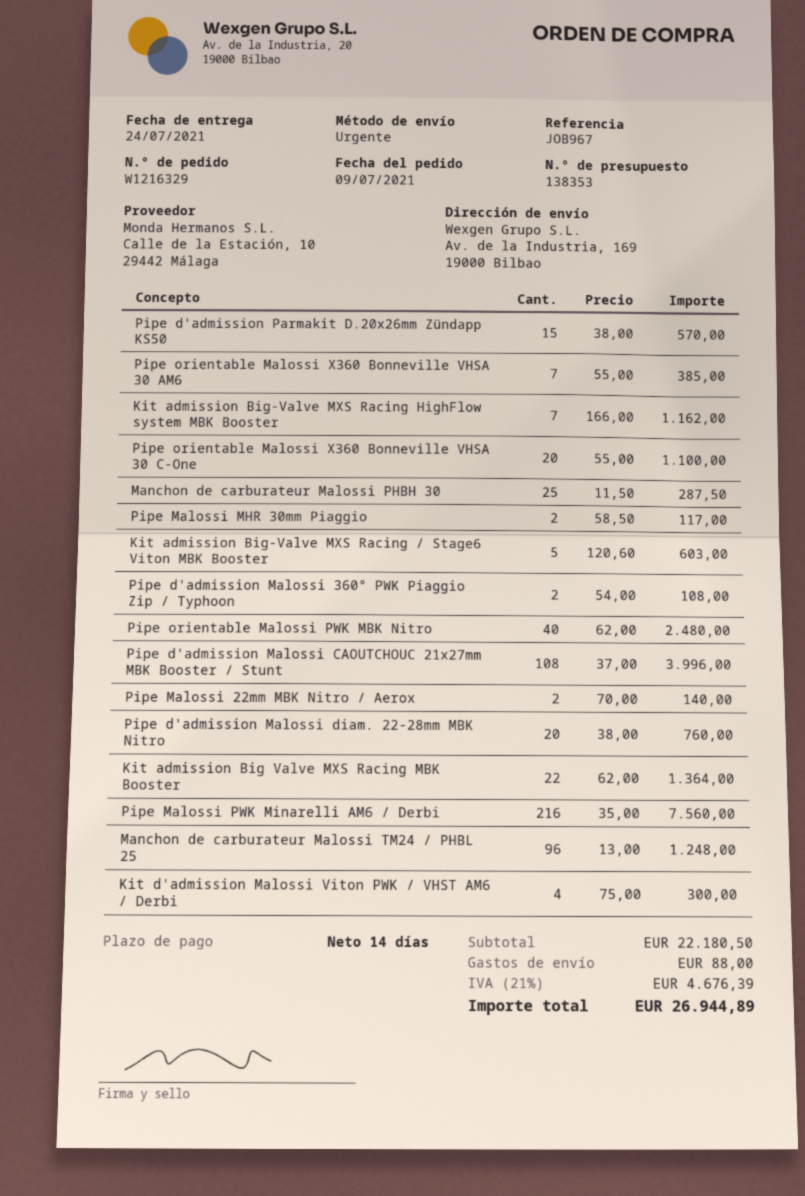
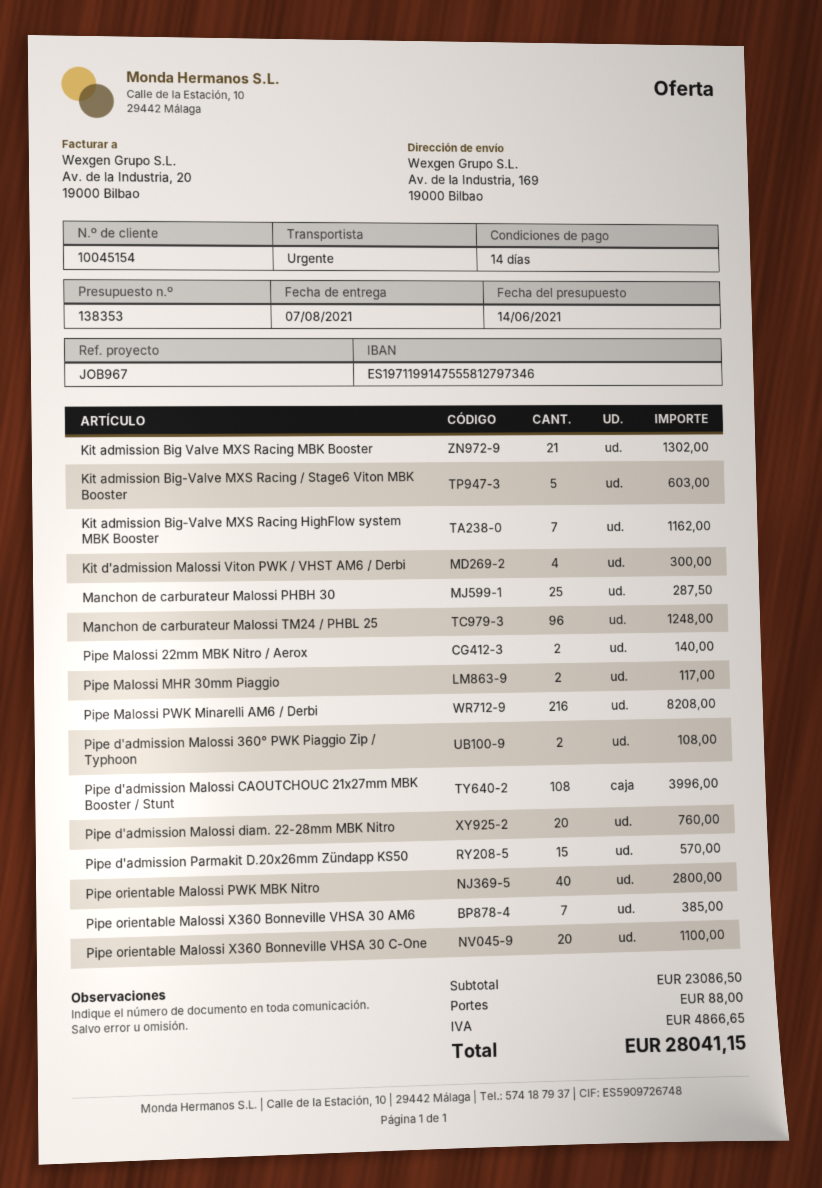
delivery date: 2021-07-24 -> 2021-08-07
Pipe orientable Malossi PWK MBK Nitro: 40 for 2480.00 -> 40 for 2800.00
Kit admission Big Valve MXS Racing MBK Booster: 22 for 1364.00 -> 21 for 1302.00
Pipe Malossi PWK Minarelli AM6 / Derbi: 216 for 7560.00 -> 216 for 8208.00
subtotal: 22180.50 -> 23086.50
tax: 4676.39 -> 4866.65
total: 26944.89 -> 28041.15

